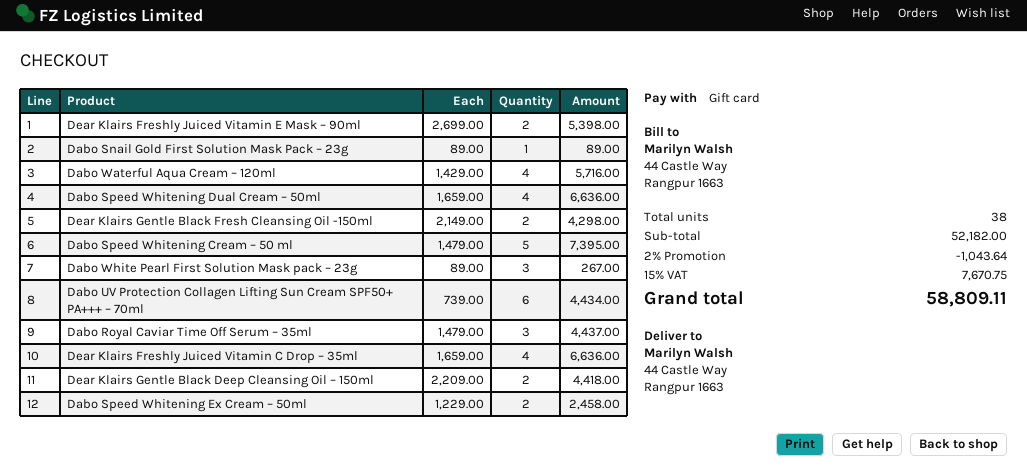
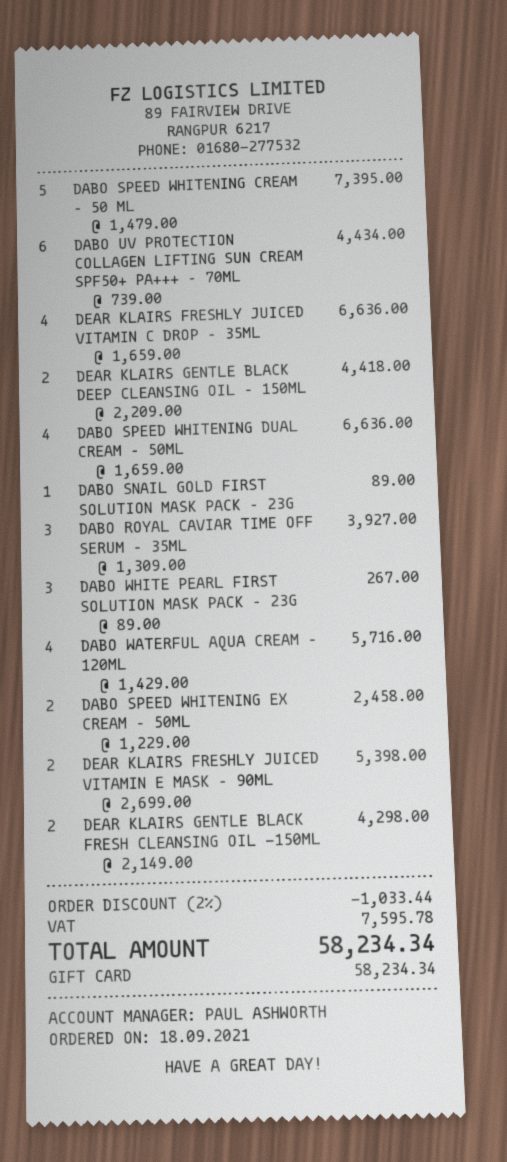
Dabo Royal Caviar Time Off Serum – 35ml: 3 x 1479.00 = 4437.00 -> 3 x 1309.00 = 3927.00
discount: 2% = 1043.64 -> 2% = 1033.44
tax: 7670.75 -> 7595.78
total: 58809.11 -> 58234.34

